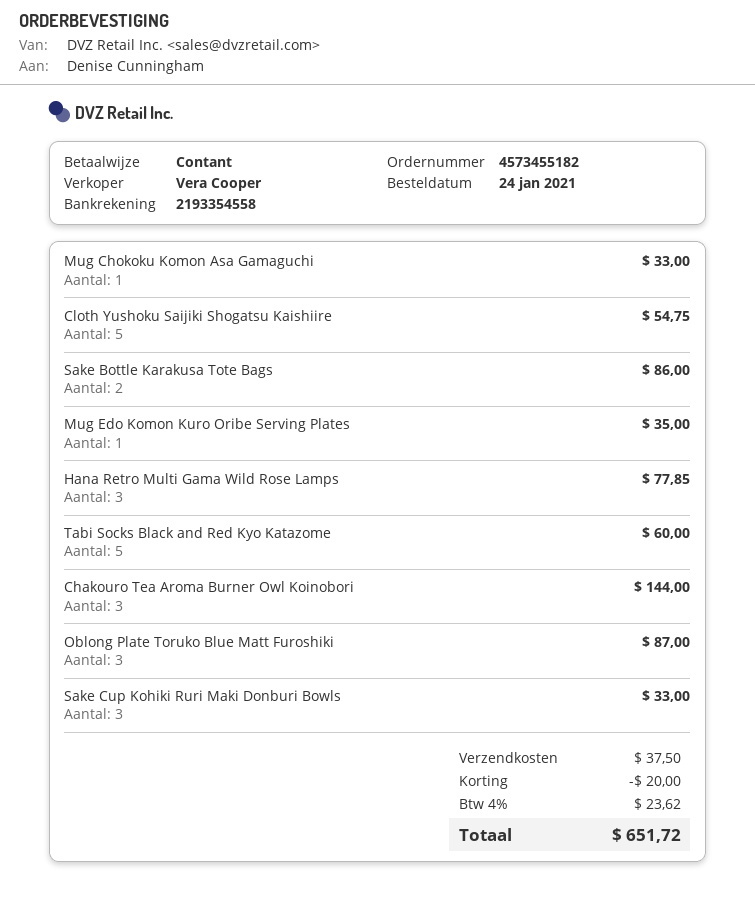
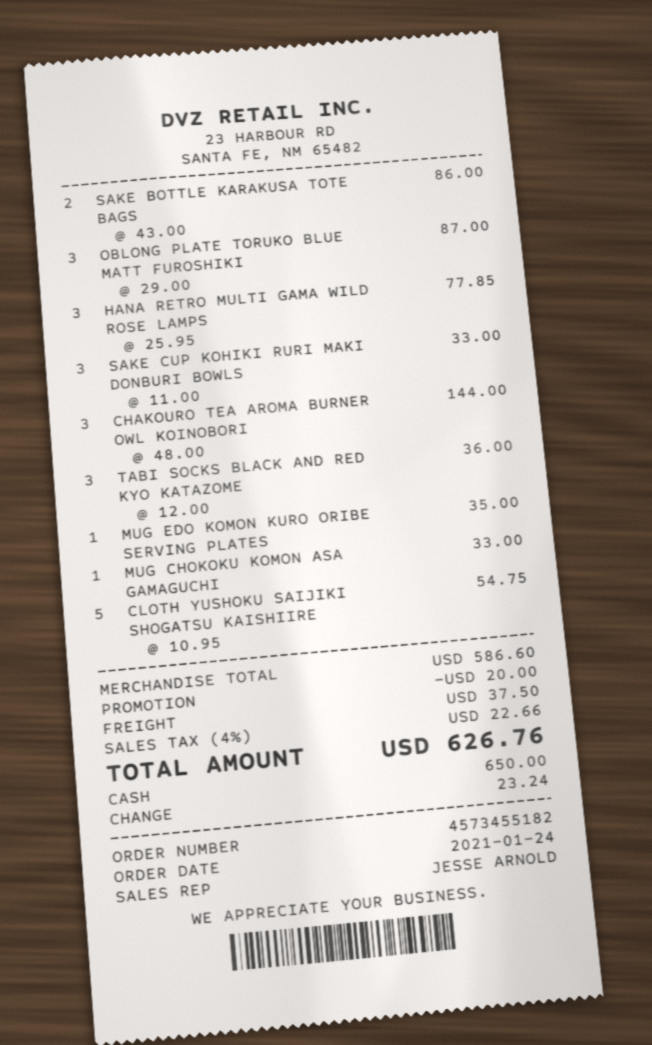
sales rep: Vera Cooper -> JESSE ARNOLD
Tabi Socks Black and Red Kyo Katazome: 5 for 60.00 -> 3 for 36.00
tax: 4% = 23.62 -> 4% = 22.66
total: 651.72 -> 626.76

